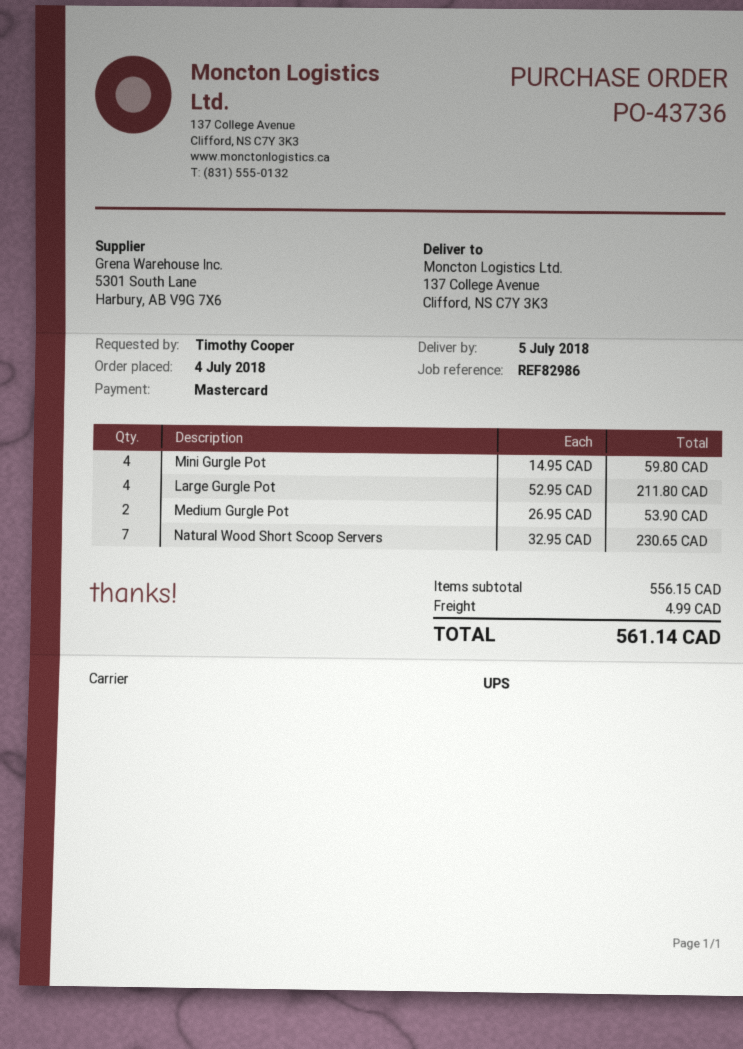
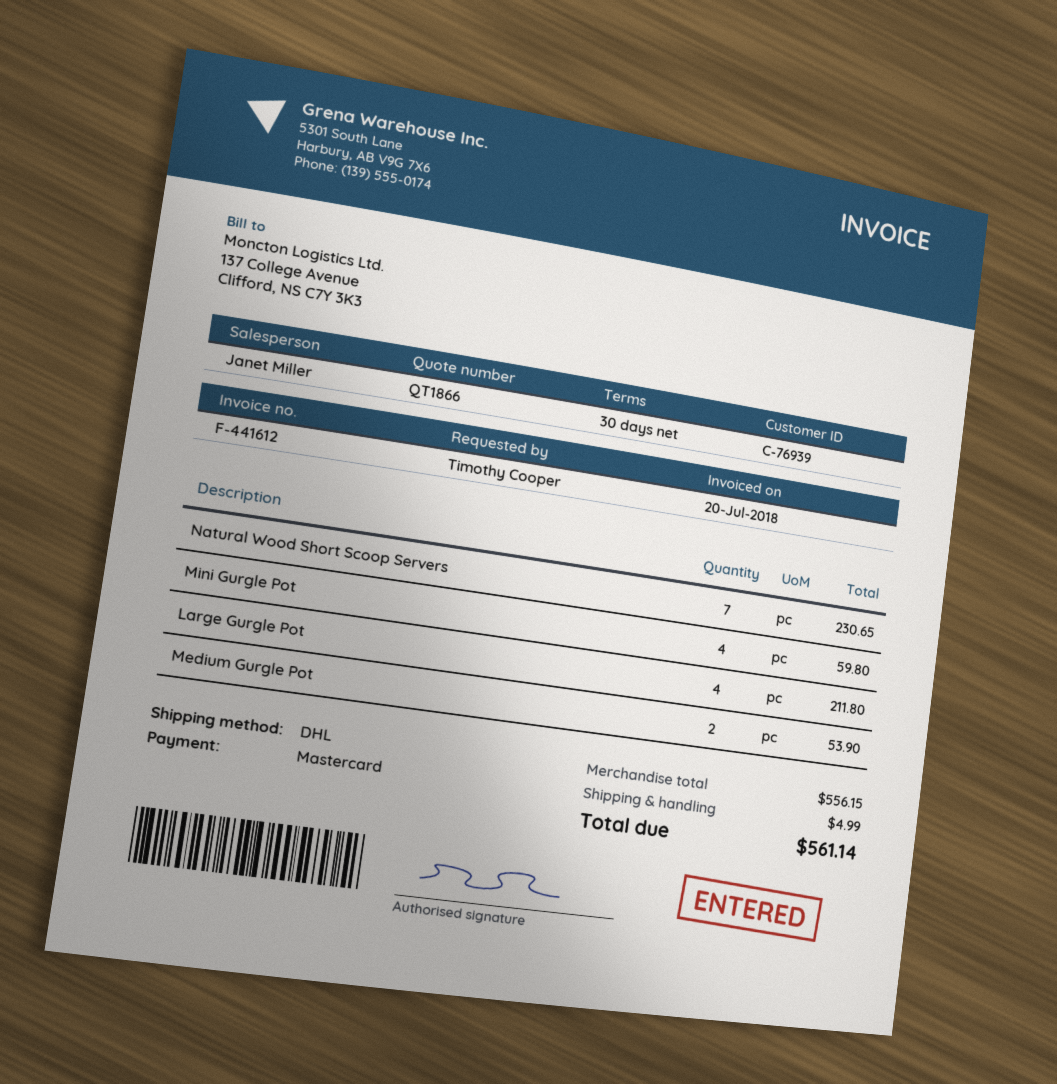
shipping method: UPS -> DHL

